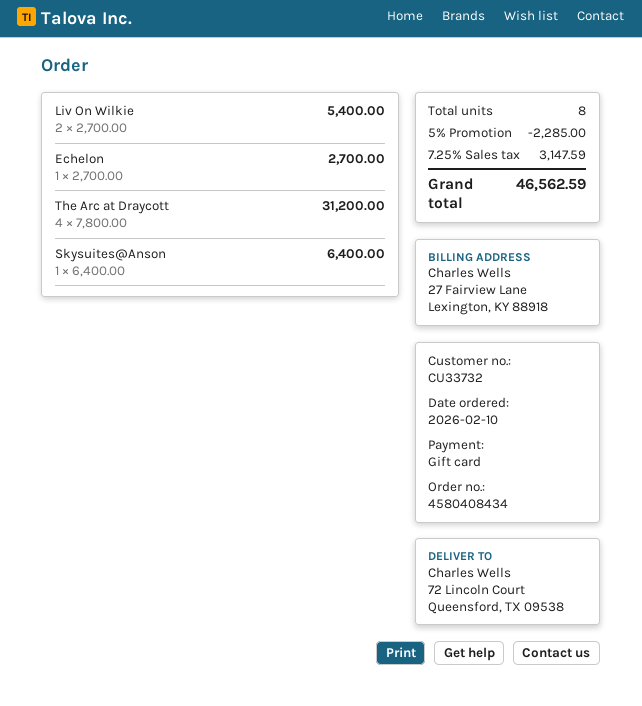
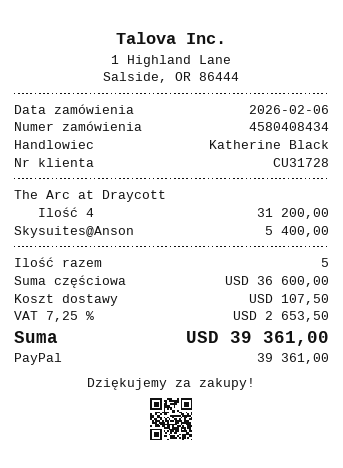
order date: 2026-02-10 -> 2026-02-06
customer number: CU33732 -> CU31728
payment method: gift card -> PayPal
Liv On Wilkie: 2 for 5400.00 -> none
Echelon: 1 for 2700.00 -> none
Skysuites@Anson: 1 for 6400.00 -> 1 for 5400.00
total quantity: 8 -> 5
discount: 5% = 2285.00 -> none
shipping: none -> 107.50
tax: 7.25% = 3147.59 -> 7.25% = 2653.50
total: 46562.59 -> 39361.00

